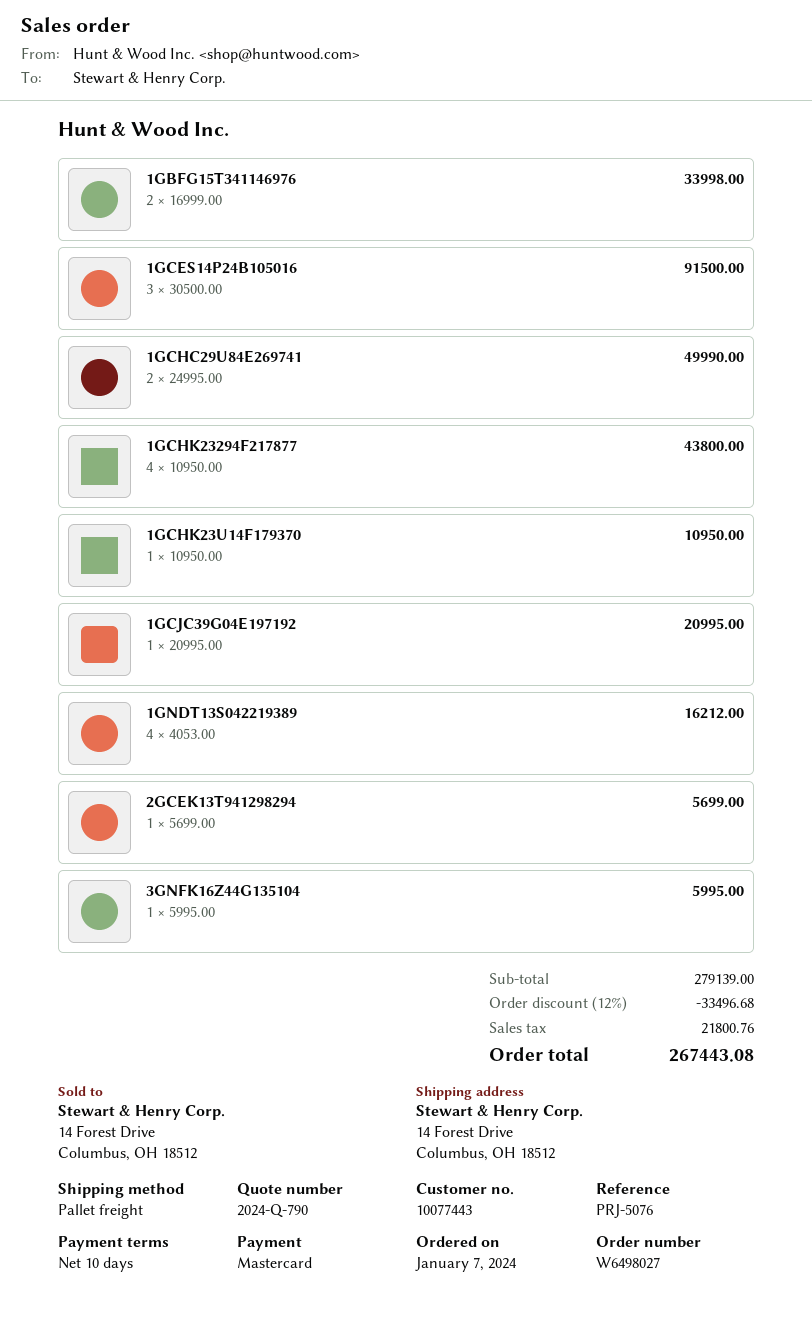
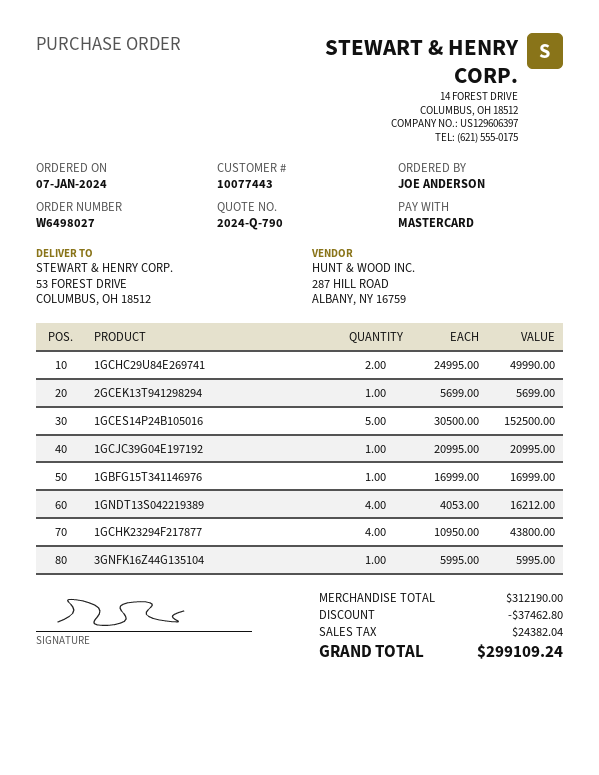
ship to: 14 Forest Drive, Columbus, OH 18512 -> 53 FOREST DRIVE, COLUMBUS, OH 18512
1GBFG15T341146976: 2 x 16999.00 = 33998.00 -> 1 x 16999.00 = 16999.00
1GCES14P24B105016: 3 x 30500.00 = 91500.00 -> 5 x 30500.00 = 152500.00
1GCHK23U14F179370: 1 x 10950.00 = 10950.00 -> none
subtotal: 279139.00 -> 312190.00
discount: 33496.68 -> 37462.80
tax: 21800.76 -> 24382.04
total: 267443.08 -> 299109.24

